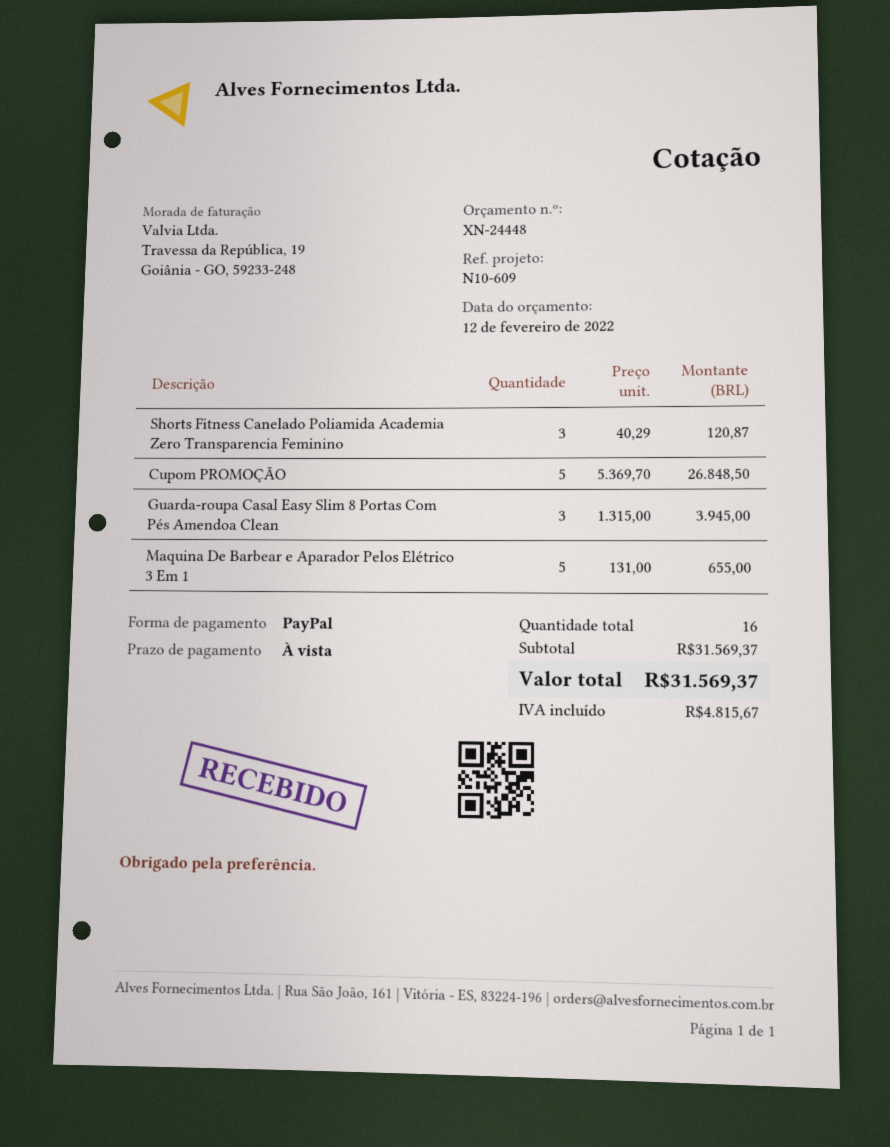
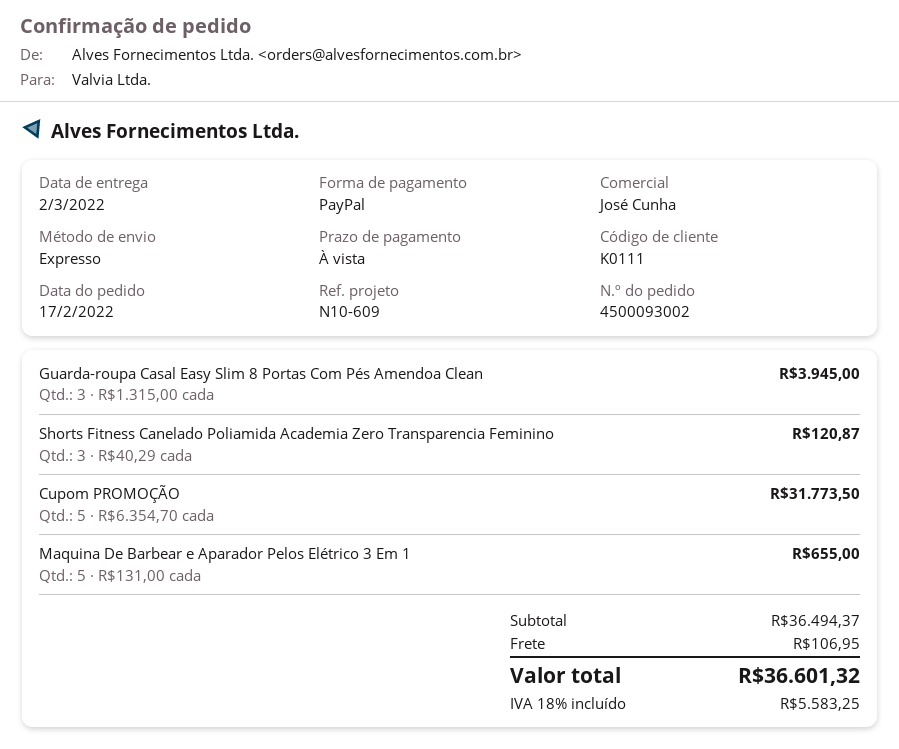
Cupom PROMOÇÃO: 5 x 5369.70 = 26848.50 -> 5 x 6354.70 = 31773.50
subtotal: 31569.37 -> 36494.37
shipping: none -> 106.95
tax: 4815.67 -> 5583.25
total: 31569.37 -> 36601.32

